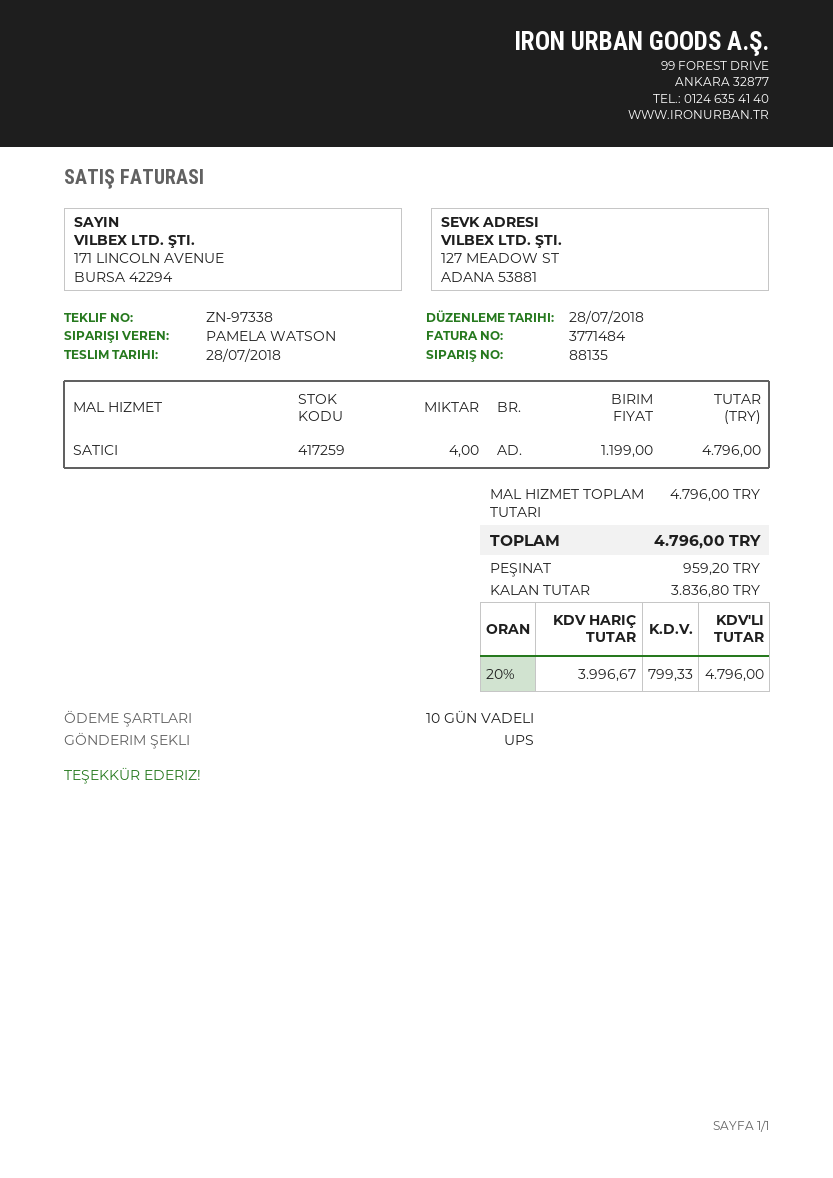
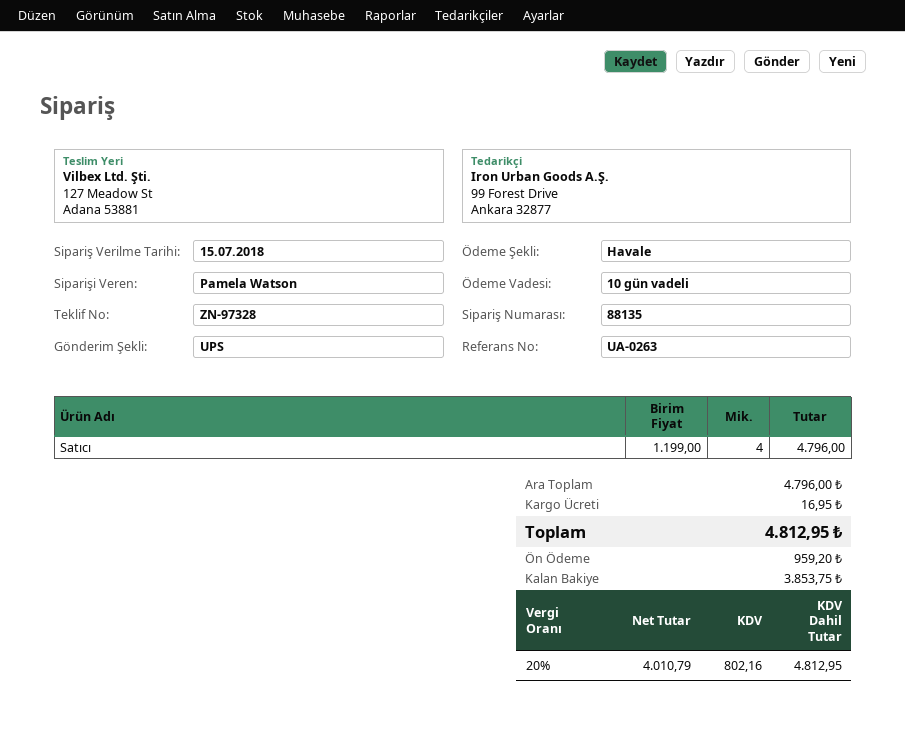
quote number: ZN-97338 -> ZN-97328
shipping: none -> 16.95
net: 3996.67 -> 4010.79
tax: 20% = 799.33 -> 20% = 802.16
total: 4796.00 -> 4812.95
balance: 3836.80 -> 3853.75

